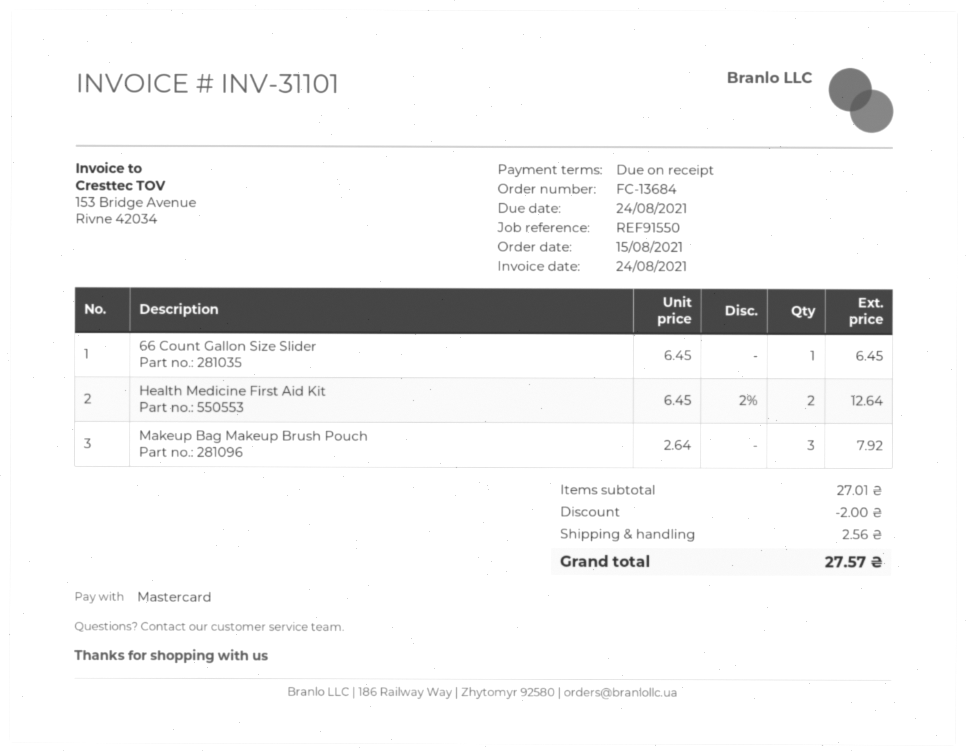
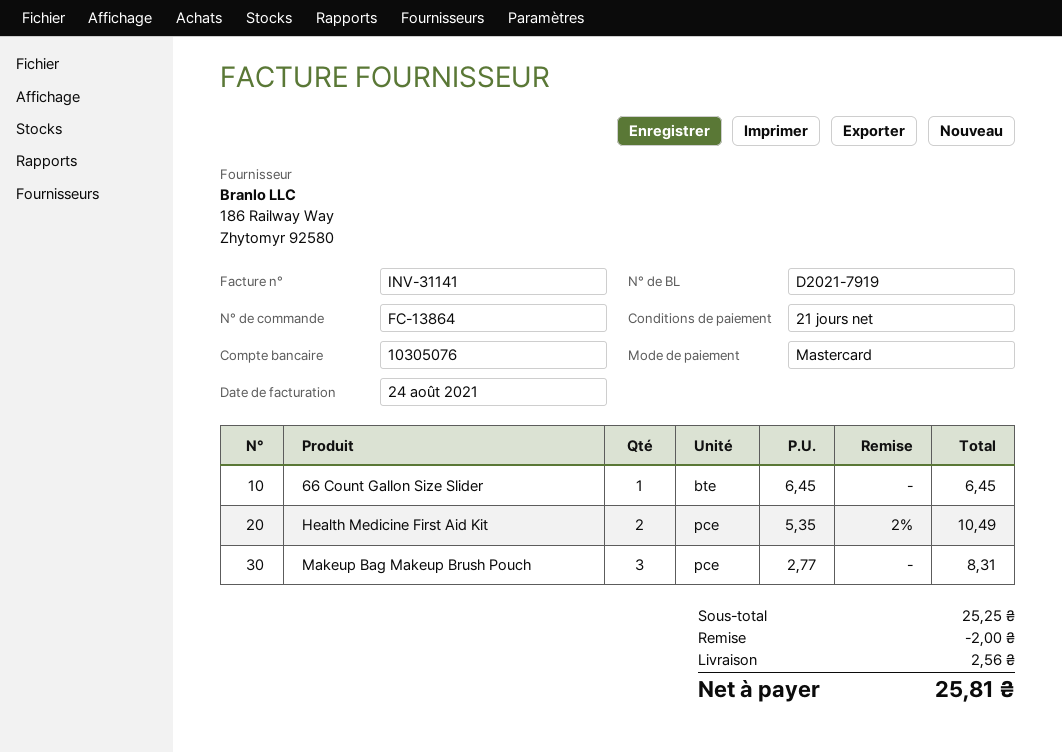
order number: FC-13684 -> FC-13864
invoice number: INV-31101 -> INV-31141
payment terms: on receipt -> 21 days
Health Medicine First Aid Kit: 2 x 6.45 - 2% = 12.64 -> 2 x 5.35 - 2% = 10.49
Makeup Bag Makeup Brush Pouch: 3 x 2.64 = 7.92 -> 3 x 2.77 = 8.31
subtotal: 27.01 -> 25.25
total: 27.57 -> 25.81

